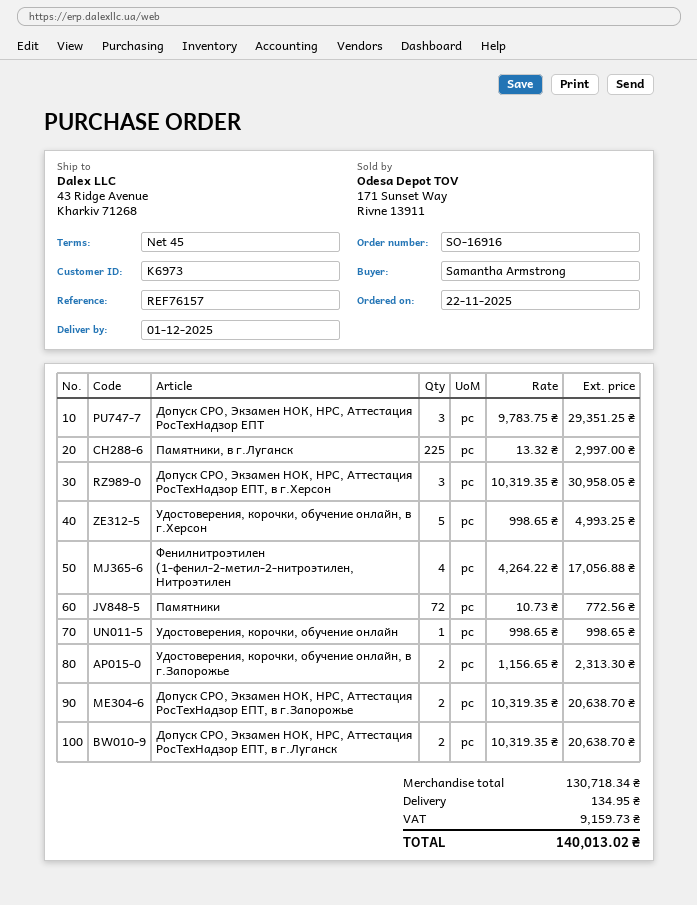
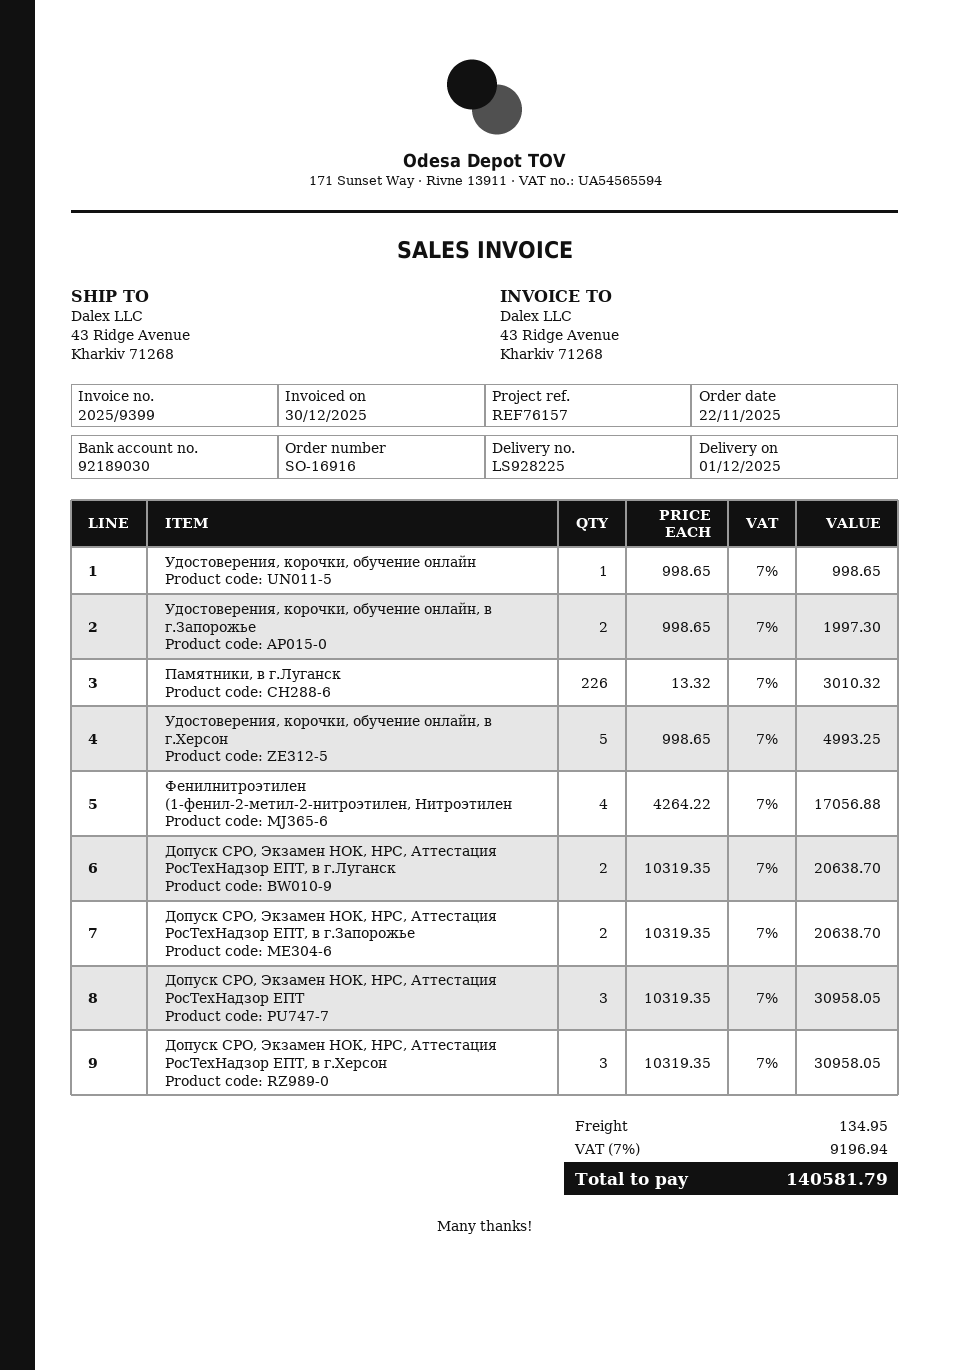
Допуск СРО, Экзамен НОК, НРС, Аттестация РосТехНадзор ЕПТ: 3 x 9783.75 = 29351.25 -> 3 x 10319.35 = 30958.05
Памятники, в г.Луганск: 225 x 13.32 = 2997.00 -> 226 x 13.32 = 3010.32
Памятники: 72 x 10.73 = 772.56 -> none
Удостоверения, корочки, обучение онлайн, в г.Запорожье: 2 x 1156.65 = 2313.30 -> 2 x 998.65 = 1997.30
tax: 9159.73 -> 9196.94
total: 140013.02 -> 140581.79

